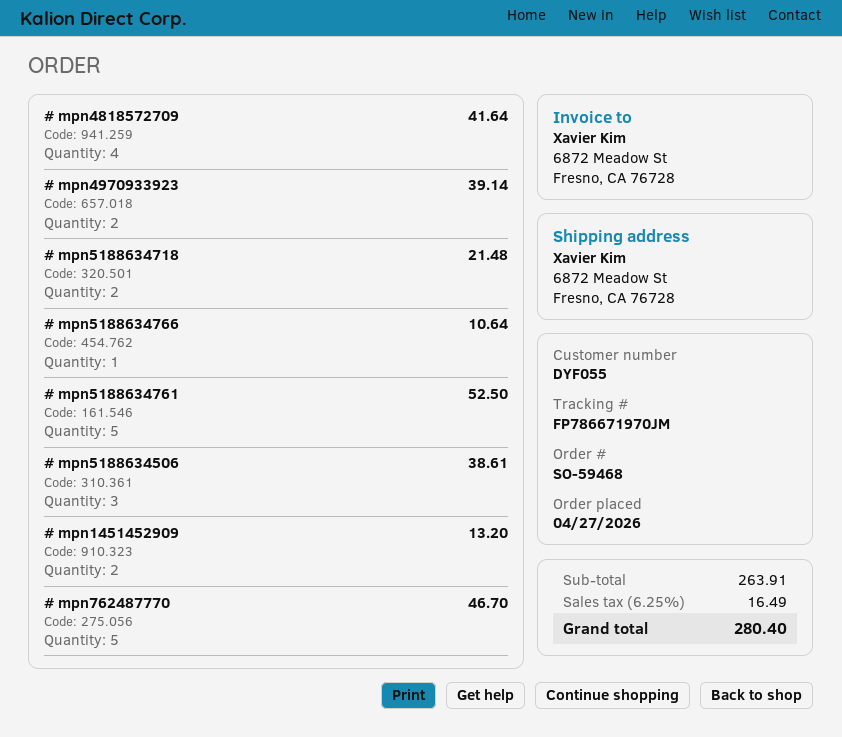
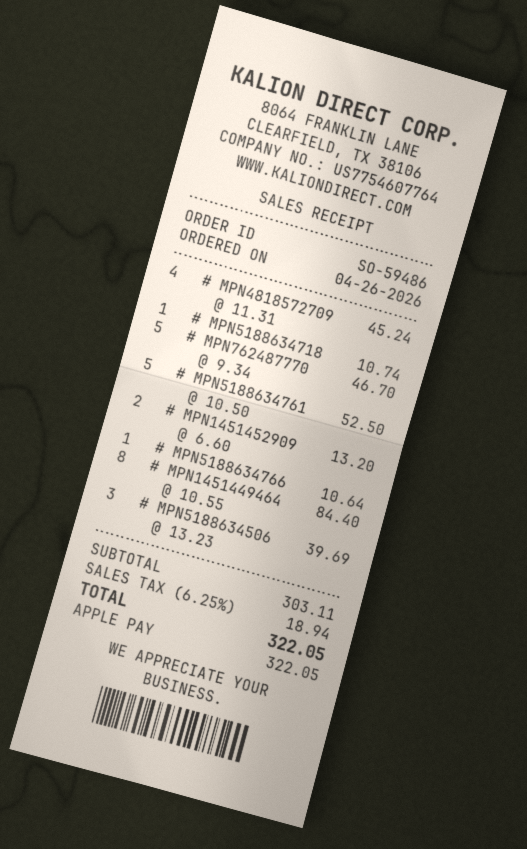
order number: SO-59468 -> SO-59486
order date: 2026-04-27 -> 2026-04-26
# mpn4818572709: 4 for 41.64 -> 4 for 45.24
# mpn4970933923: 2 for 39.14 -> none
# mpn5188634718: 2 for 21.48 -> 1 for 10.74
# mpn5188634506: 3 for 38.61 -> 3 for 39.69
# MPN1451449464: none -> 8 for 84.40
subtotal: 263.91 -> 303.11
tax: 6.25% = 16.49 -> 6.25% = 18.94
total: 280.40 -> 322.05

